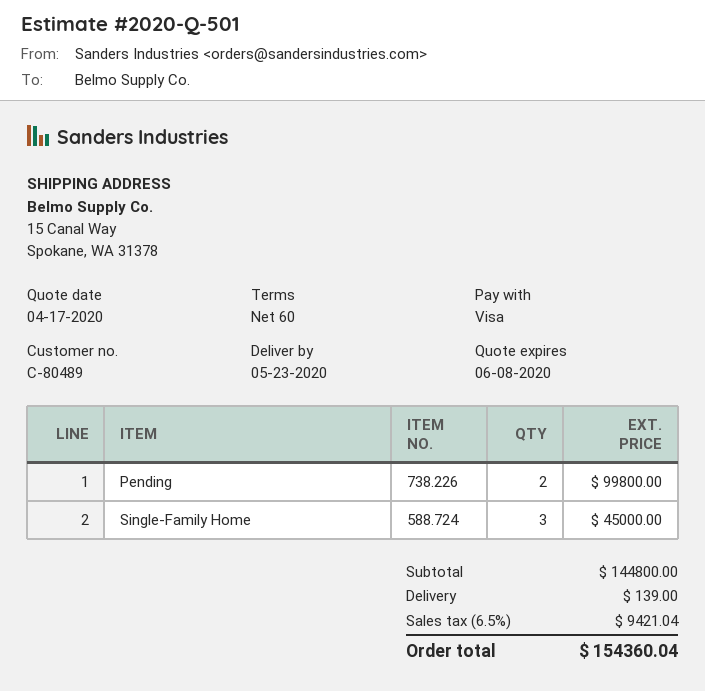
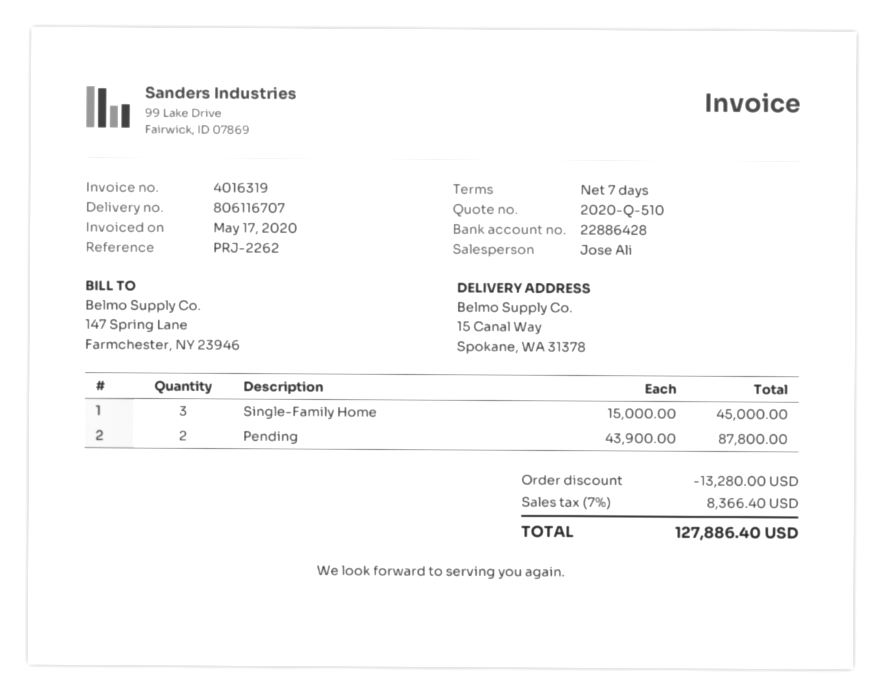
quote number: 2020-Q-501 -> 2020-Q-510
payment terms: 60 days -> 7 days
Pending: 2 for 99800.00 -> 2 for 87800.00
discount: none -> 13280.00
shipping: 139.00 -> none
tax: 6.5% = 9421.04 -> 7% = 8366.40
total: 154360.04 -> 127886.40

